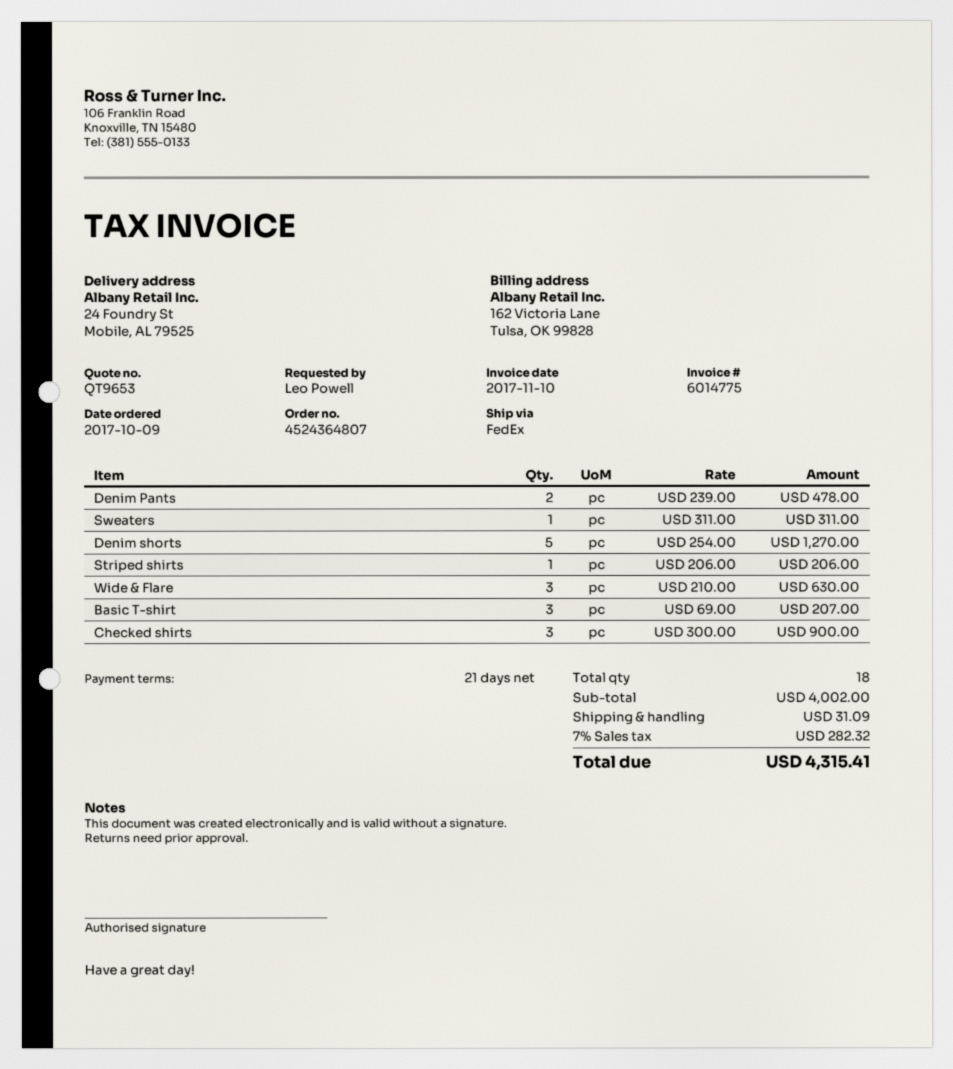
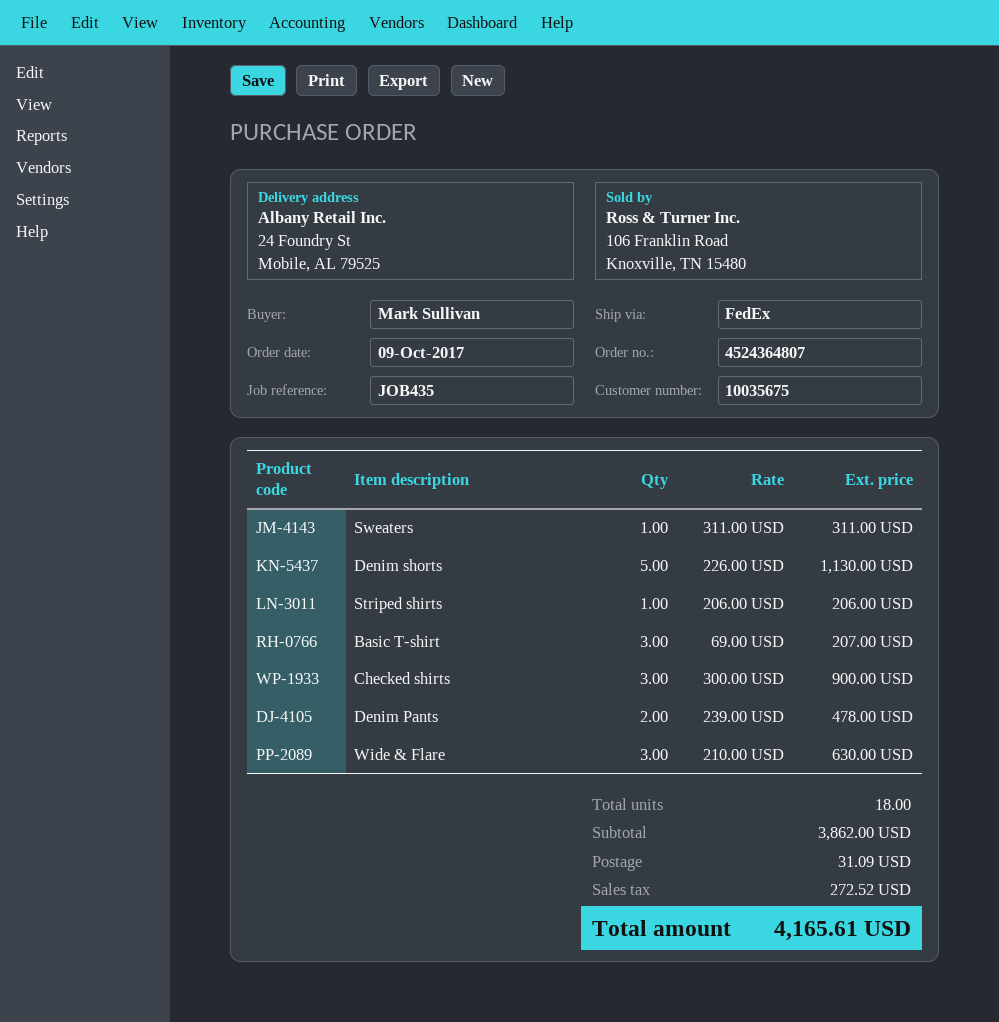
ordered by: Leo Powell -> Mark Sullivan
Denim shorts: 5 x 254.00 = 1270.00 -> 5 x 226.00 = 1130.00
subtotal: 4002.00 -> 3862.00
tax: 282.32 -> 272.52
total: 4315.41 -> 4165.61

